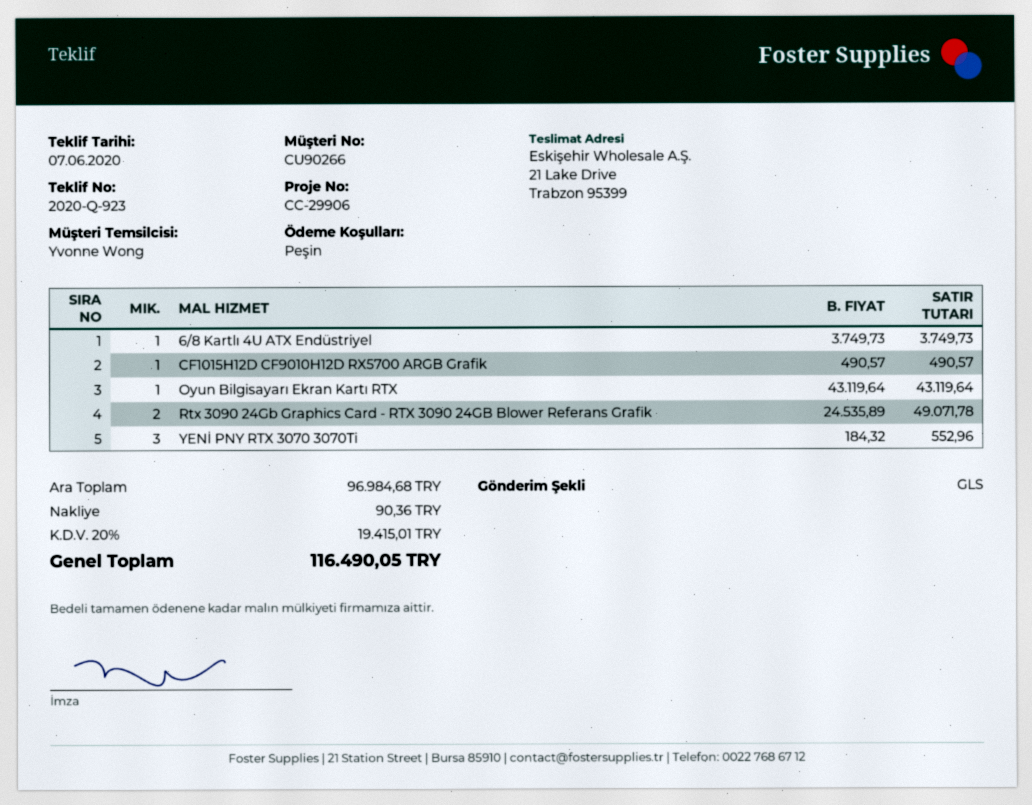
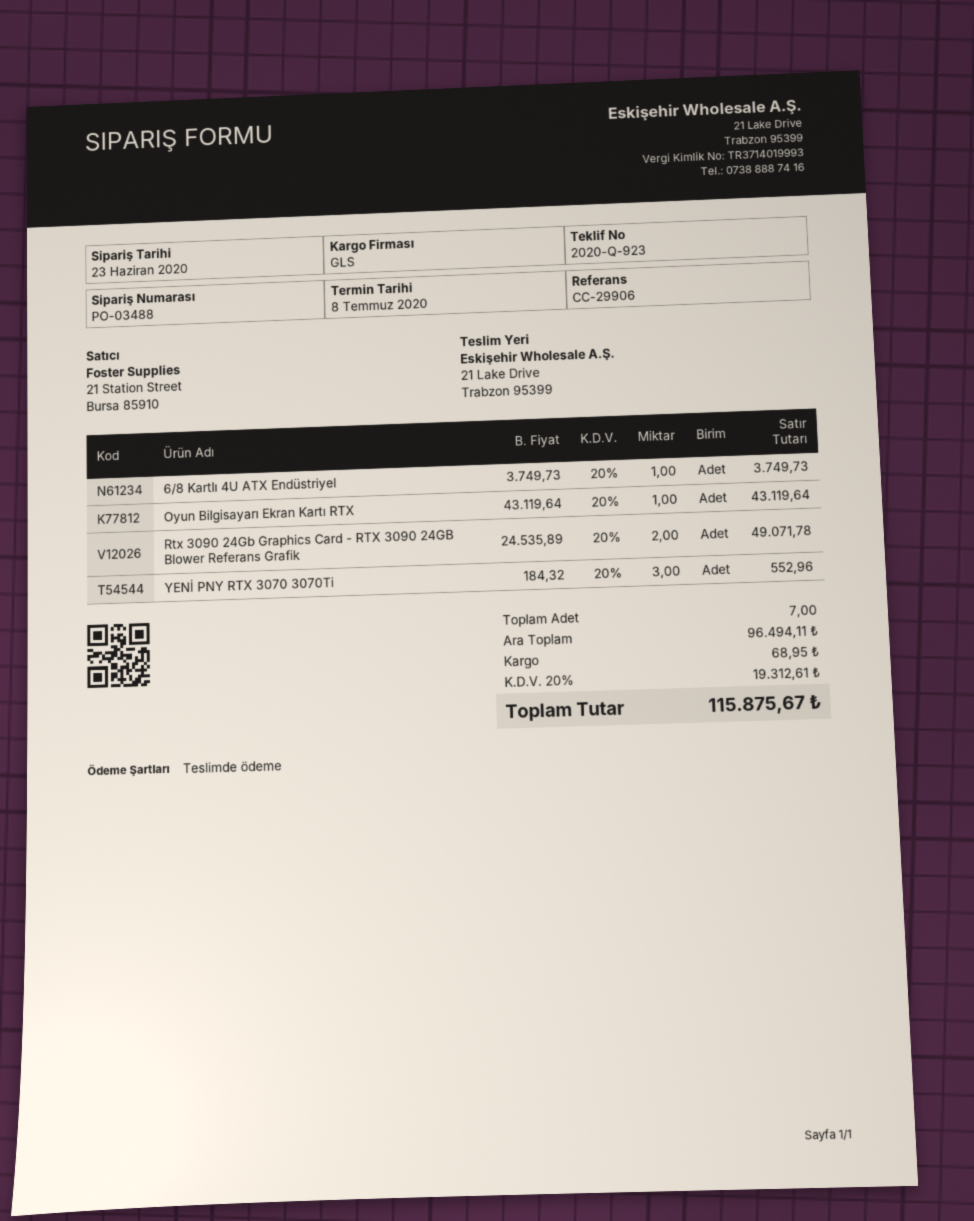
CF1015H12D CF9010H12D RX5700 ARGB Grafik: 1 x 490.57 = 490.57 -> none
subtotal: 96984.68 -> 96494.11
shipping: 90.36 -> 68.95
tax: 20% = 19415.01 -> 20% = 19312.61
total: 116490.05 -> 115875.67

